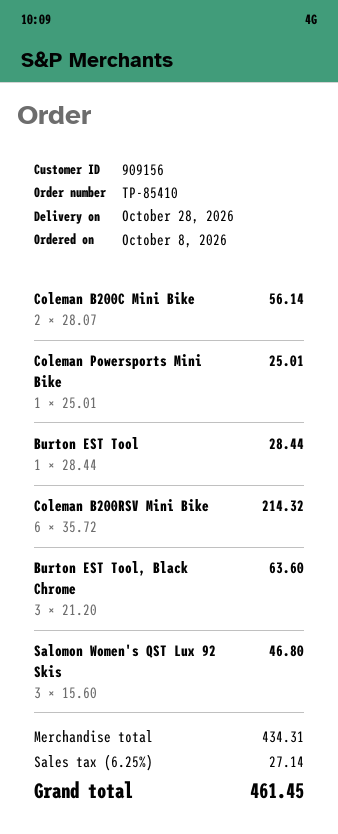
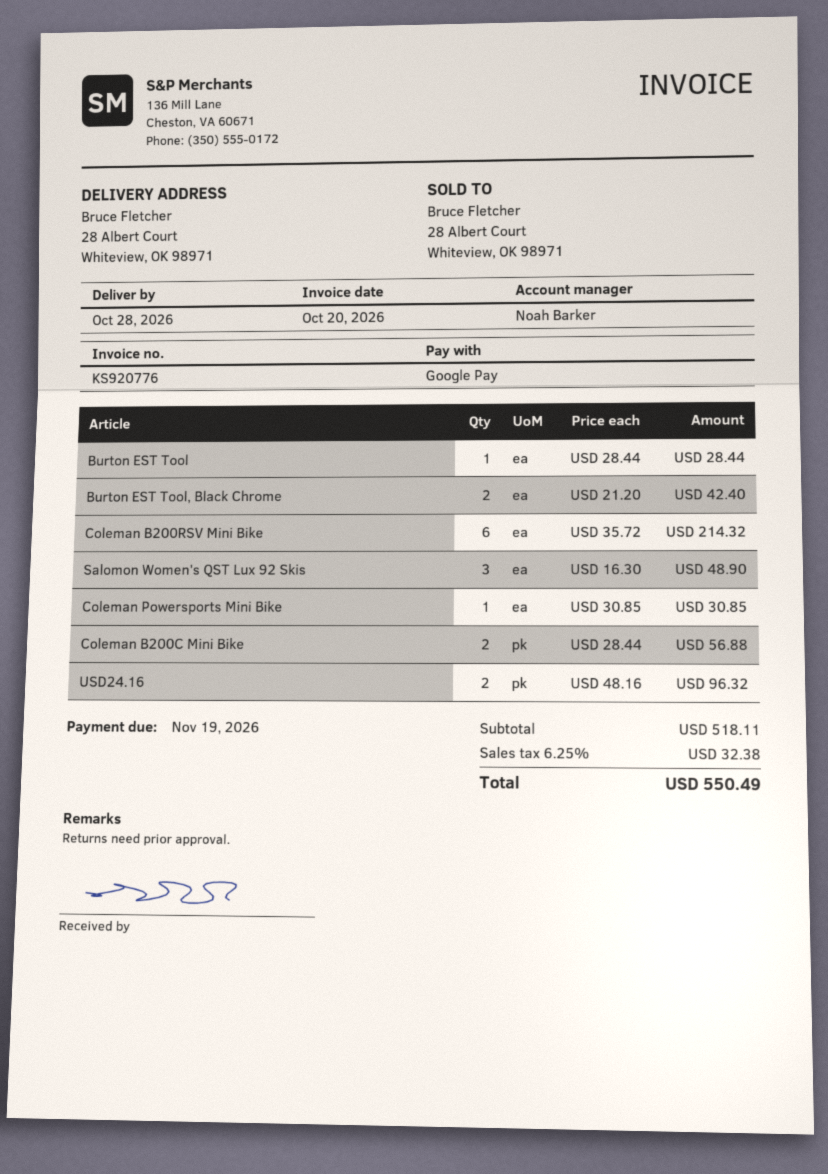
Coleman B200C Mini Bike: 2 x 28.07 = 56.14 -> 2 x 28.44 = 56.88
Coleman Powersports Mini Bike: 1 x 25.01 = 25.01 -> 1 x 30.85 = 30.85
Burton EST Tool, Black Chrome: 3 x 21.20 = 63.60 -> 2 x 21.20 = 42.40
Salomon Women's QST Lux 92 Skis: 3 x 15.60 = 46.80 -> 3 x 16.30 = 48.90
USD24.16: none -> 2 x 48.16 = 96.32
subtotal: 434.31 -> 518.11
tax: 6.25% = 27.14 -> 6.25% = 32.38
total: 461.45 -> 550.49

